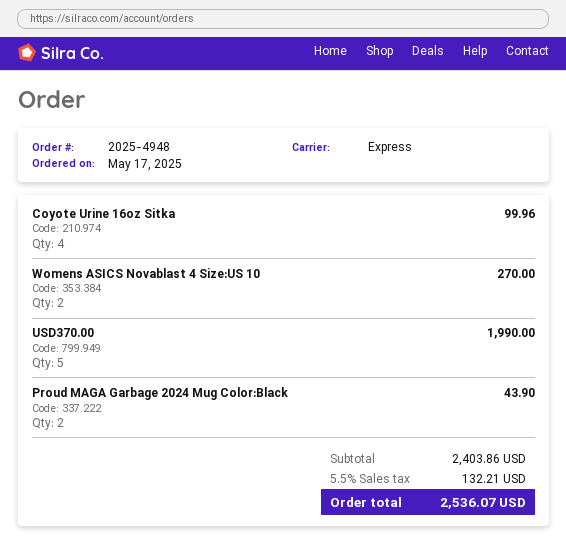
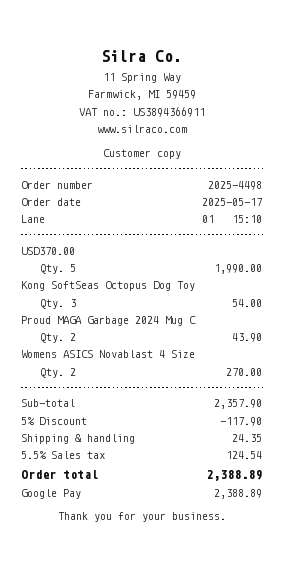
order number: 2025-4948 -> 2025-4498
Coyote Urine 16oz Sitka: 4 for 99.96 -> none
Kong SoftSeas Octopus Dog Toy: none -> 3 for 54.00
subtotal: 2403.86 -> 2357.90
discount: none -> 5% = 117.90
shipping: none -> 24.35
tax: 5.5% = 132.21 -> 5.5% = 124.54
total: 2536.07 -> 2388.89

